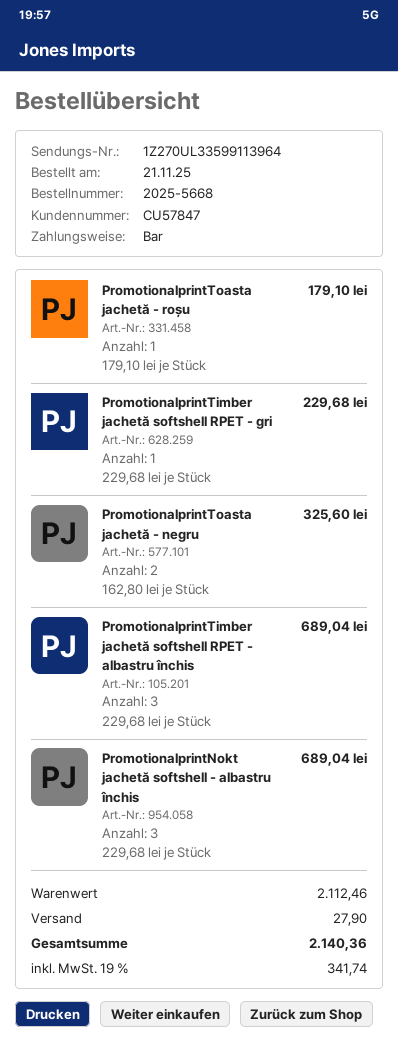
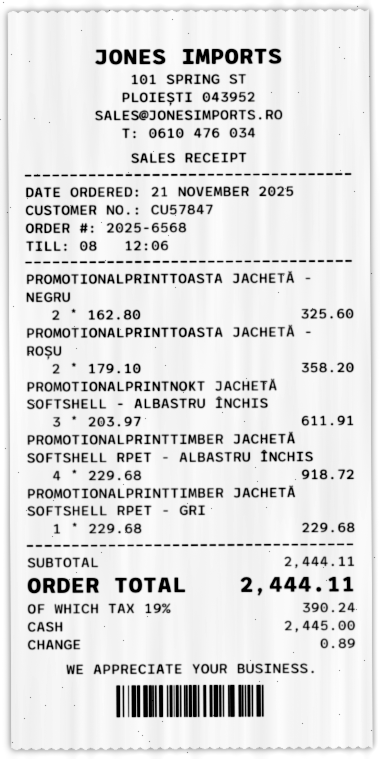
order number: 2025-5668 -> 2025-6568
PromotionalprintToasta jachetă - roșu: 1 x 179.10 = 179.10 -> 2 x 179.10 = 358.20
PromotionalprintTimber jachetă softshell RPET - albastru închis: 3 x 229.68 = 689.04 -> 4 x 229.68 = 918.72
PromotionalprintNokt jachetă softshell - albastru închis: 3 x 229.68 = 689.04 -> 3 x 203.97 = 611.91
subtotal: 2112.46 -> 2444.11
shipping: 27.90 -> none
tax: 19% = 341.74 -> 19% = 390.24
total: 2140.36 -> 2444.11

